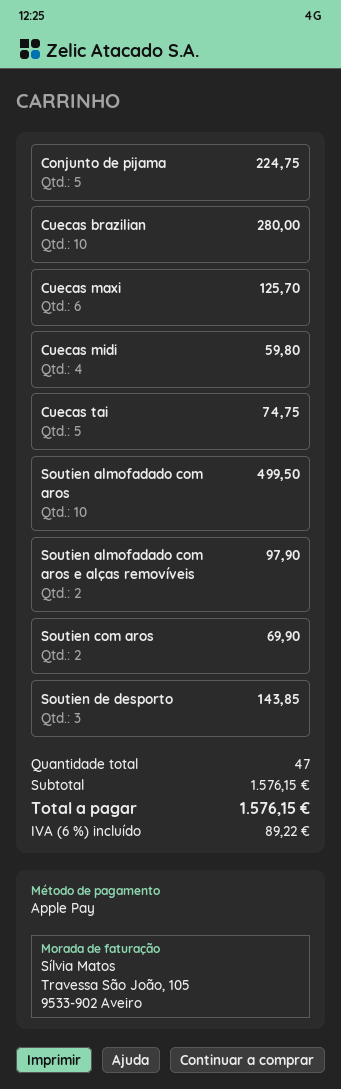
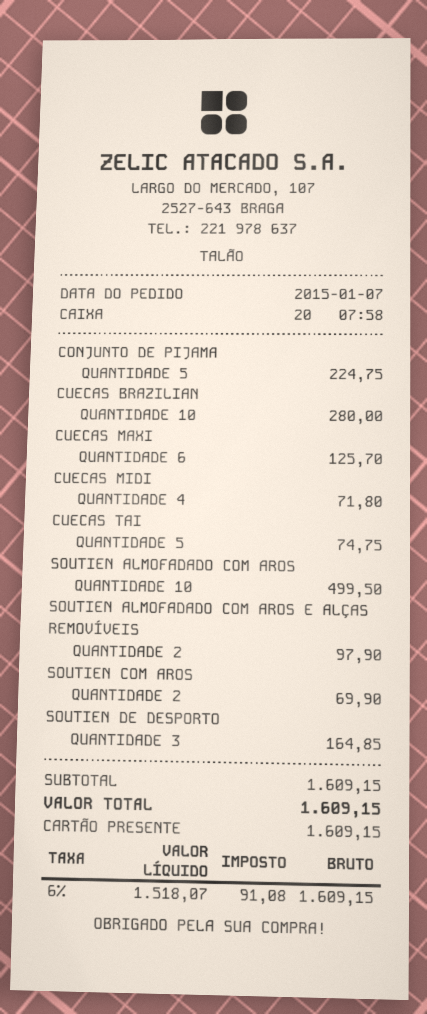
payment method: Apple Pay -> gift card
Cuecas midi: 4 for 59.80 -> 4 for 71.80
Soutien de desporto: 3 for 143.85 -> 3 for 164.85
subtotal: 1576.15 -> 1609.15
tax: 6% = 89.22 -> 6% = 91.08
total: 1576.15 -> 1609.15

